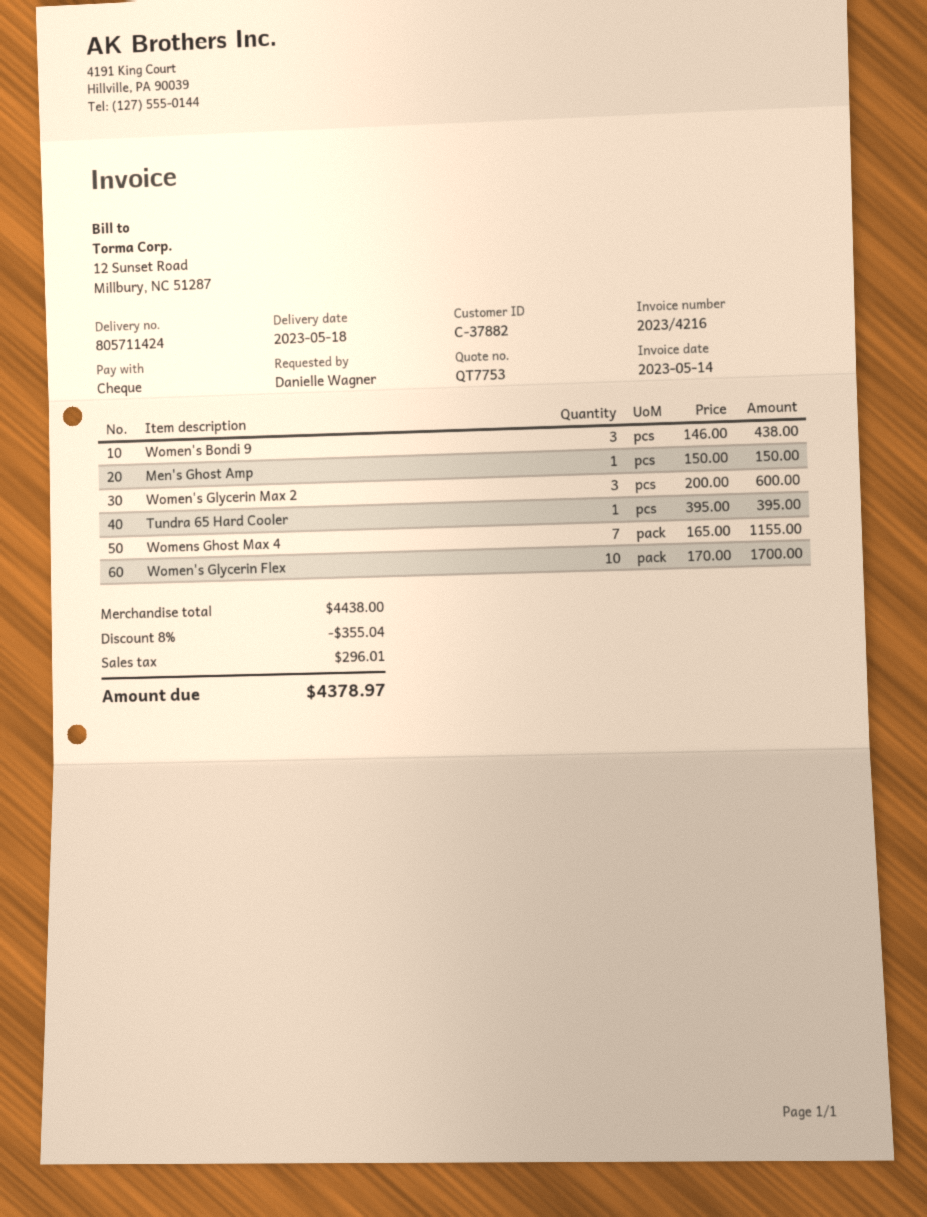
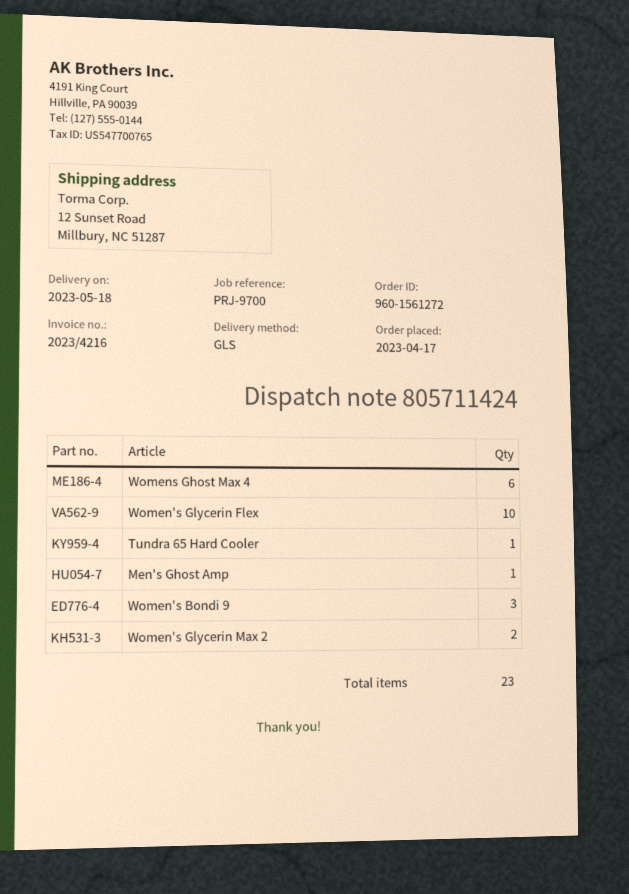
Women's Glycerin Max 2: 3 -> 2
Womens Ghost Max 4: 7 -> 6

